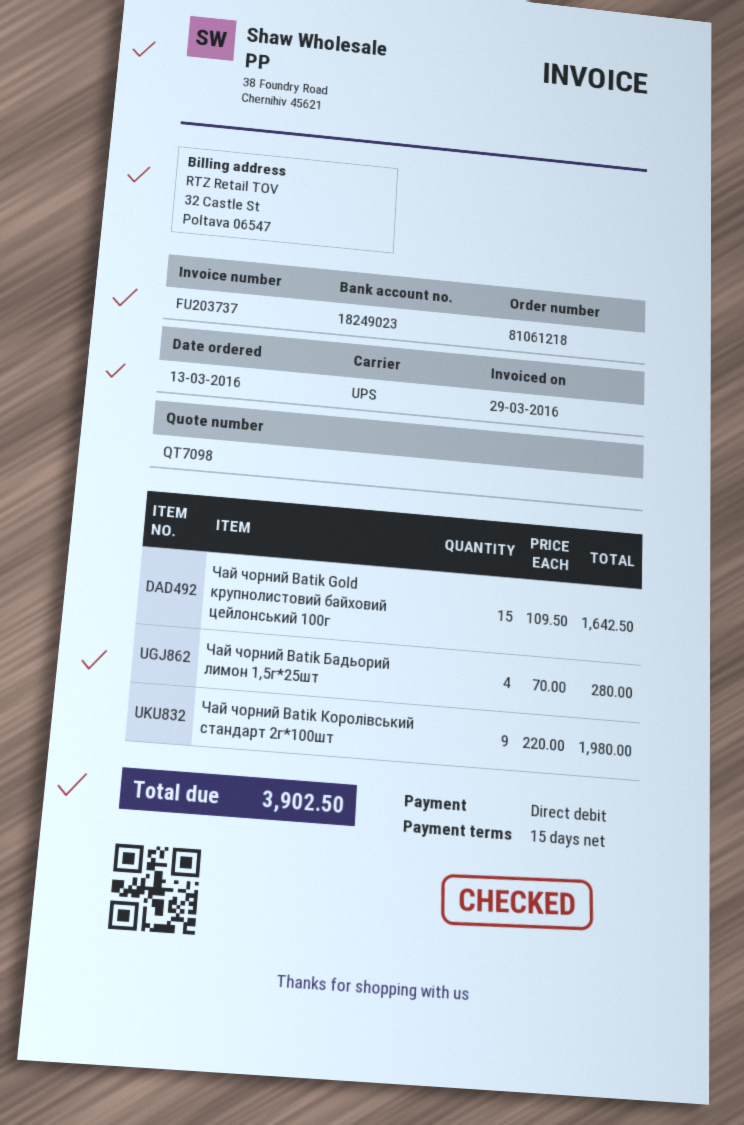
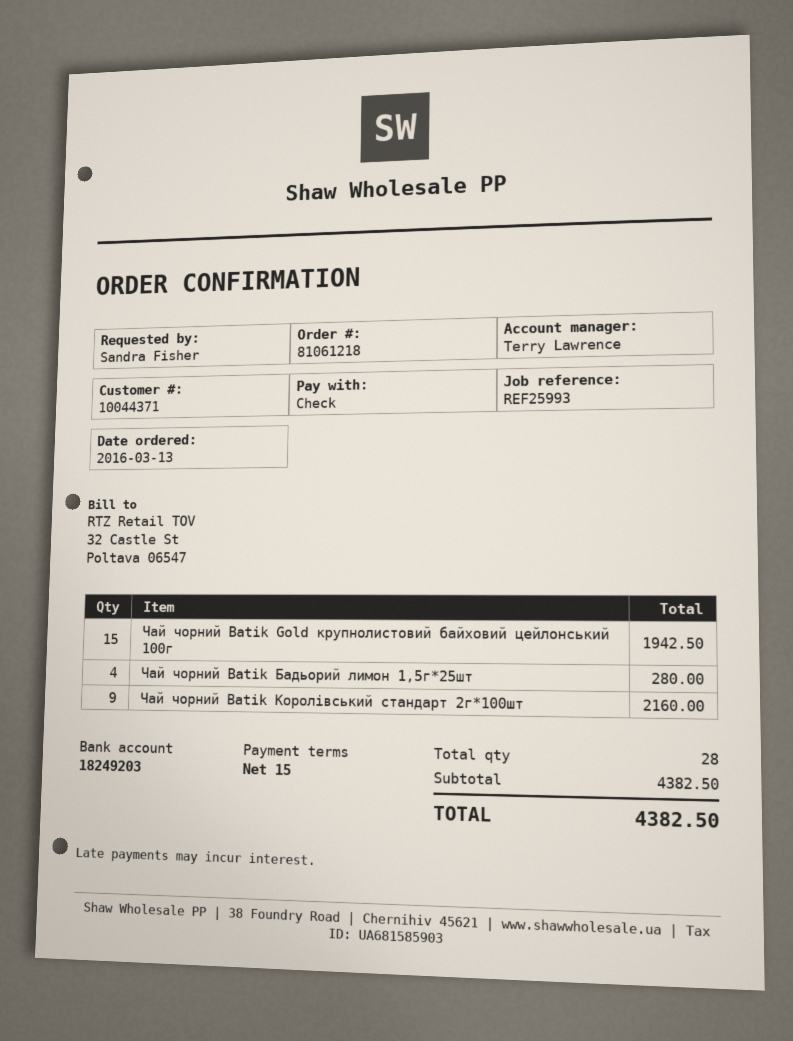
payment method: direct debit -> cheque
bank account: 18249023 -> 18249203
Чай чорний Batik Gold крупнолистовий байховий цейлонський 100г: 15 for 1642.50 -> 15 for 1942.50
Чай чорний Batik Королівський стандарт 2г*100шт: 9 for 1980.00 -> 9 for 2160.00
total: 3902.50 -> 4382.50

